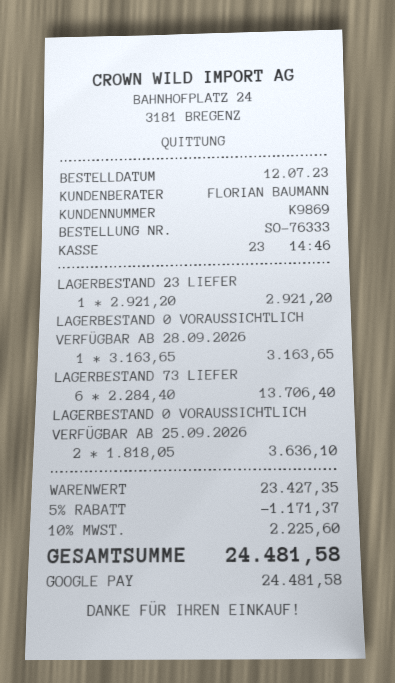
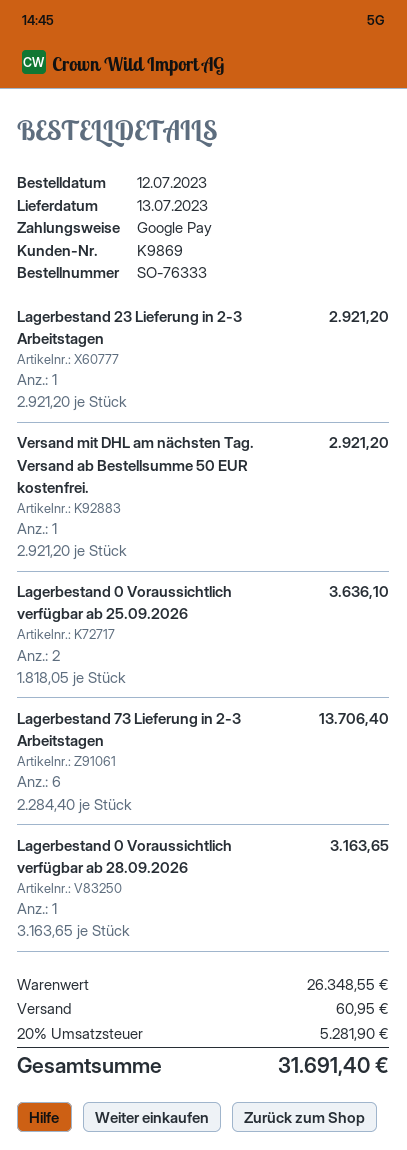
Versand mit DHL am nächsten Tag. Versand ab Bestellsumme 50 EUR kostenfrei.: none -> 1 x 2921.20 = 2921.20
subtotal: 23427.35 -> 26348.55
discount: 5% = 1171.37 -> none
shipping: none -> 60.95
tax: 10% = 2225.60 -> 20% = 5281.90
total: 24481.58 -> 31691.40

